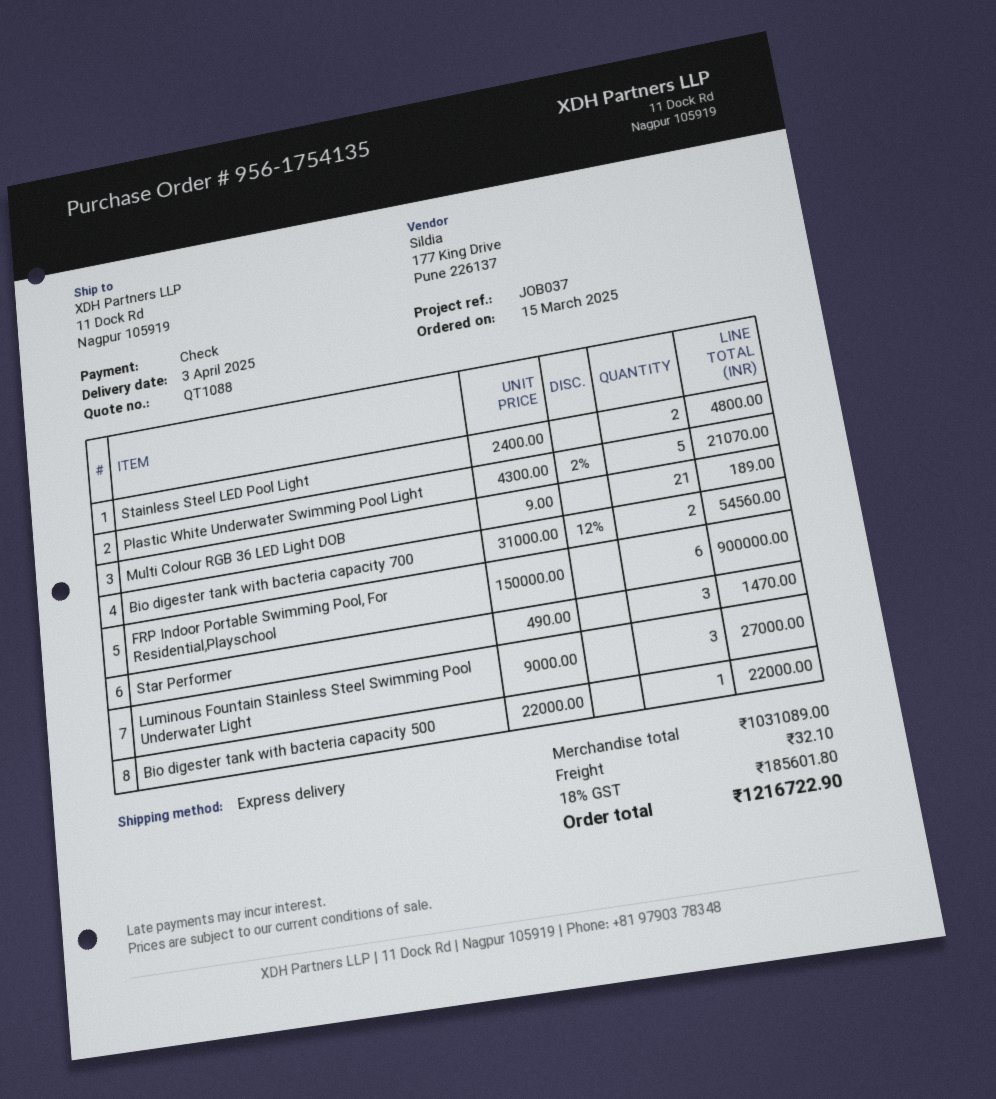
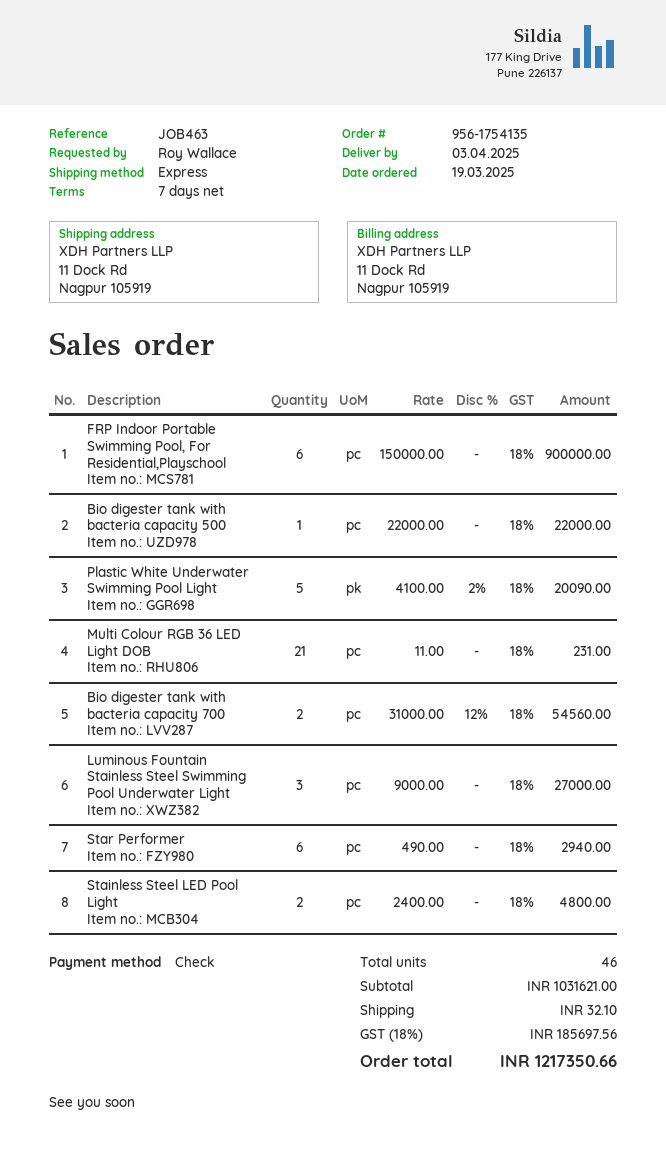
order date: 2025-03-15 -> 2025-03-19
reference: JOB037 -> JOB463
Plastic White Underwater Swimming Pool Light: 5 x 4300.00 - 2% = 21070.00 -> 5 x 4100.00 - 2% = 20090.00
Multi Colour RGB 36 LED Light DOB: 21 x 9.00 = 189.00 -> 21 x 11.00 = 231.00
Star Performer: 3 x 490.00 = 1470.00 -> 6 x 490.00 = 2940.00
subtotal: 1031089.00 -> 1031621.00
tax: 18% = 185601.80 -> 18% = 185697.56
total: 1216722.90 -> 1217350.66

